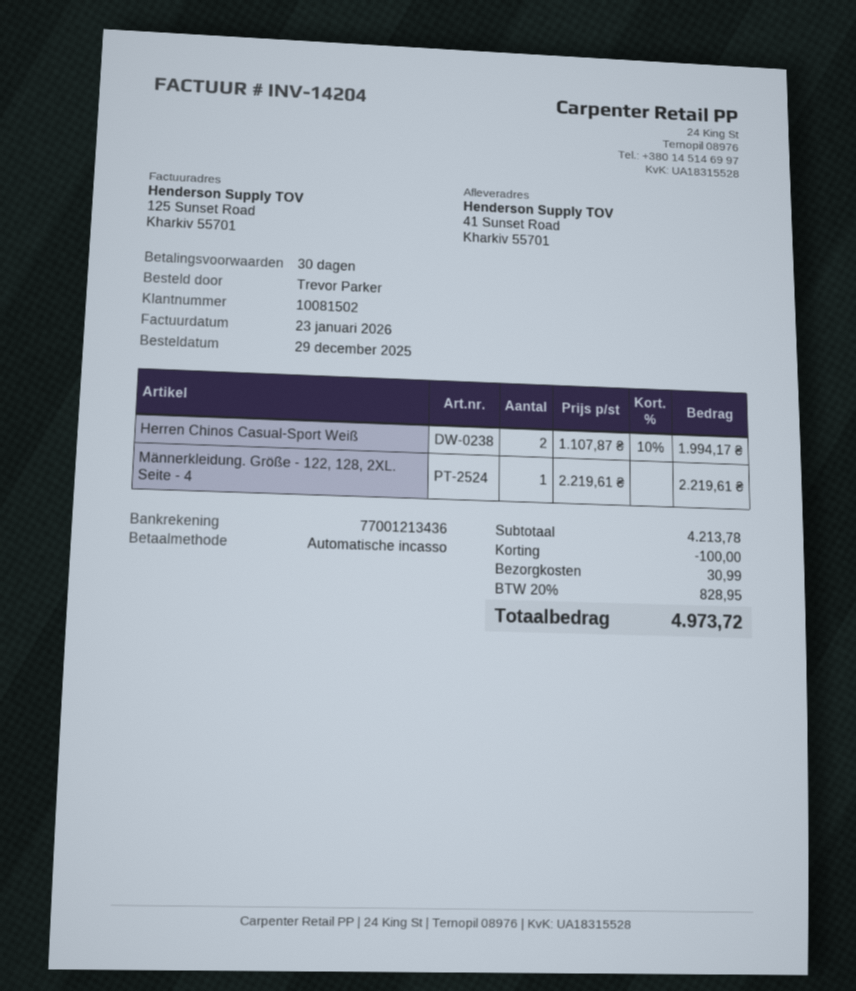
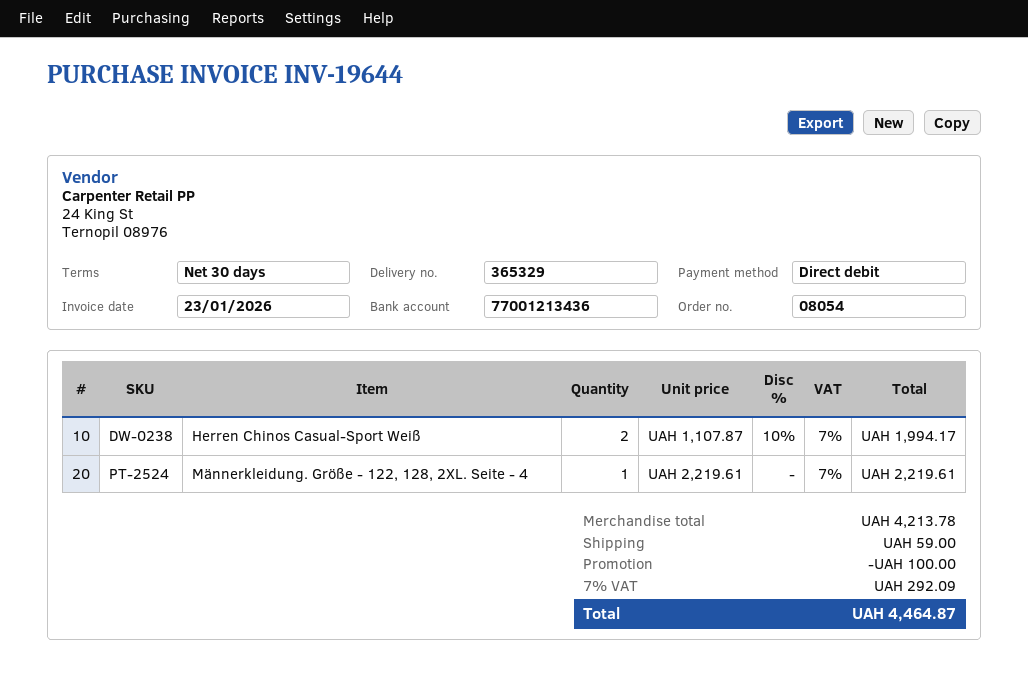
invoice number: INV-14204 -> INV-19644
shipping: 30.99 -> 59.00
tax: 20% = 828.95 -> 7% = 292.09
total: 4973.72 -> 4464.87

